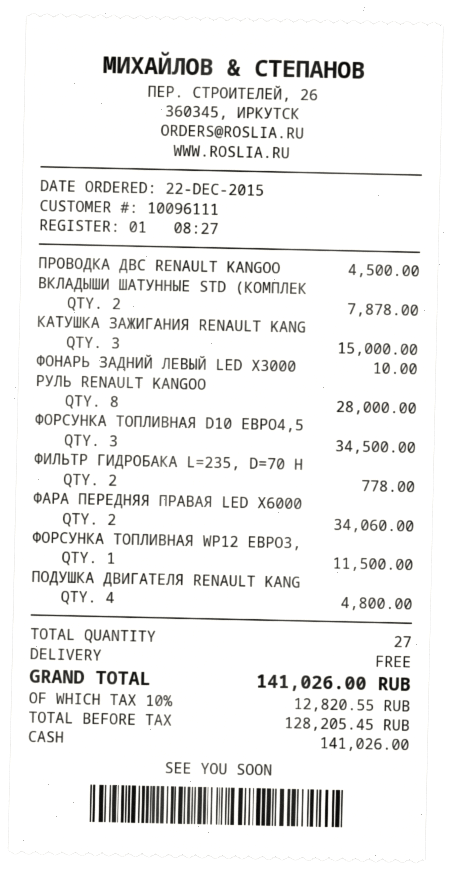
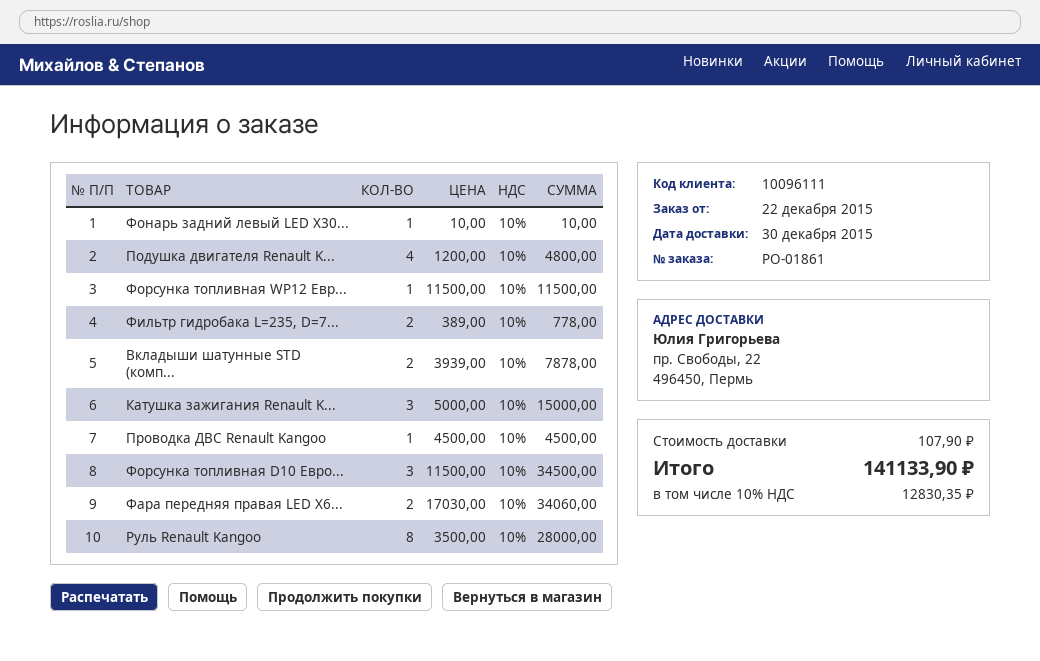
shipping: 0.00 -> 107.90
tax: 10% = 12820.55 -> 10% = 12830.35
total: 141026.00 -> 141133.90

